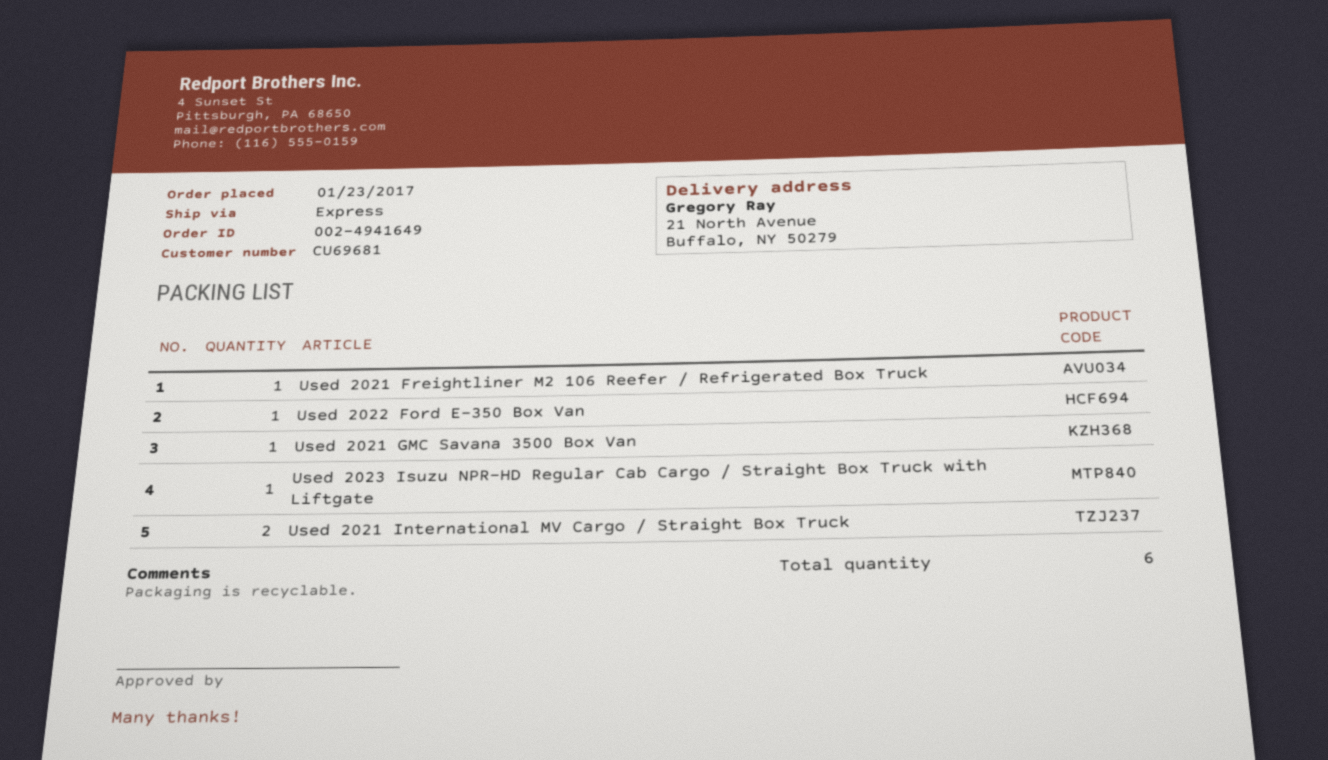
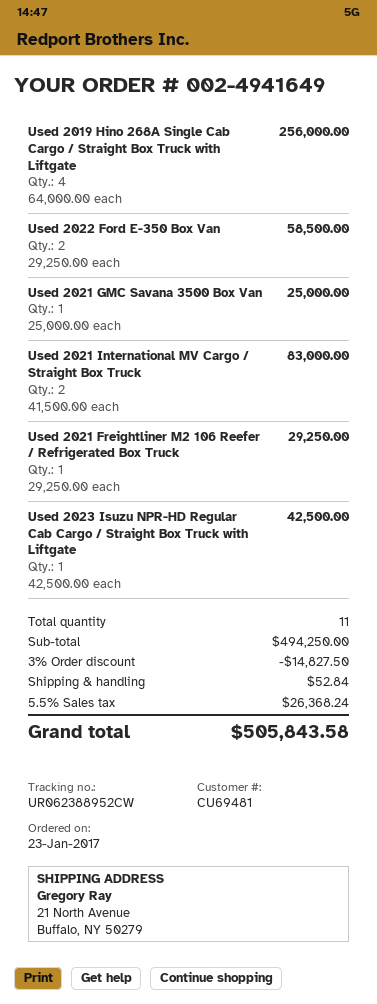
customer number: CU69681 -> CU69481
Used 2022 Ford E-350 Box Van: 1 -> 2
Used 2019 Hino 268A Single Cab Cargo / Straight Box Truck with Liftgate: none -> 4
total quantity: 6 -> 11

